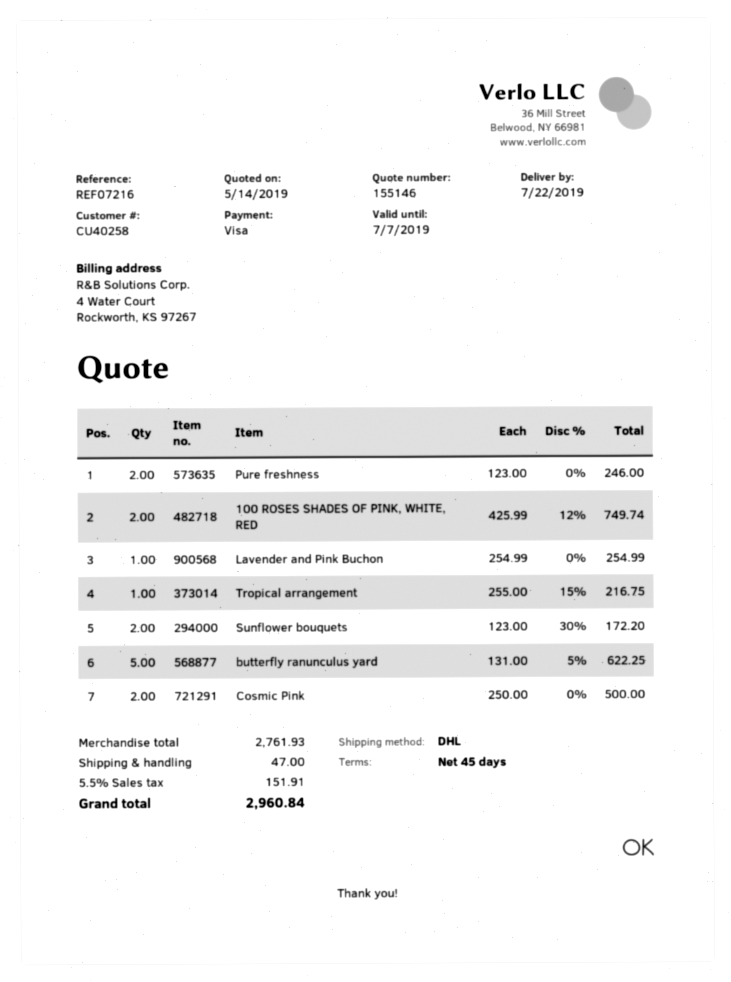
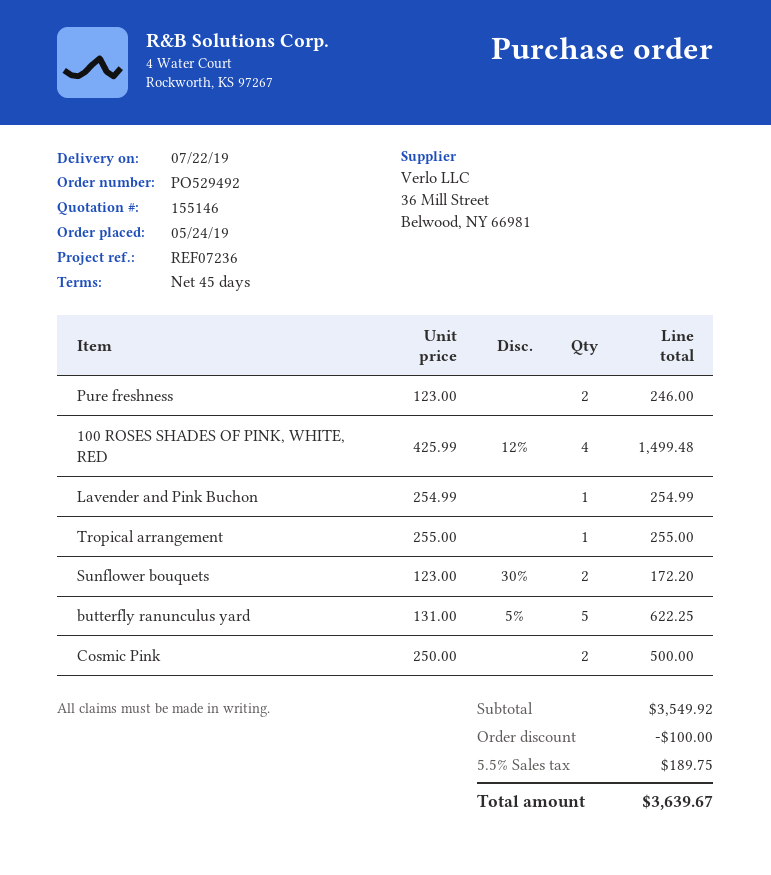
reference: REF07216 -> REF07236
100 ROSES SHADES OF PINK, WHITE, RED: 2 x 425.99 - 12% = 749.74 -> 4 x 425.99 - 12% = 1499.48
Tropical arrangement: 1 x 255.00 - 15% = 216.75 -> 1 x 255.00 = 255.00
subtotal: 2761.93 -> 3549.92
discount: none -> 100.00
shipping: 47.00 -> none
tax: 5.5% = 151.91 -> 5.5% = 189.75
total: 2960.84 -> 3639.67

